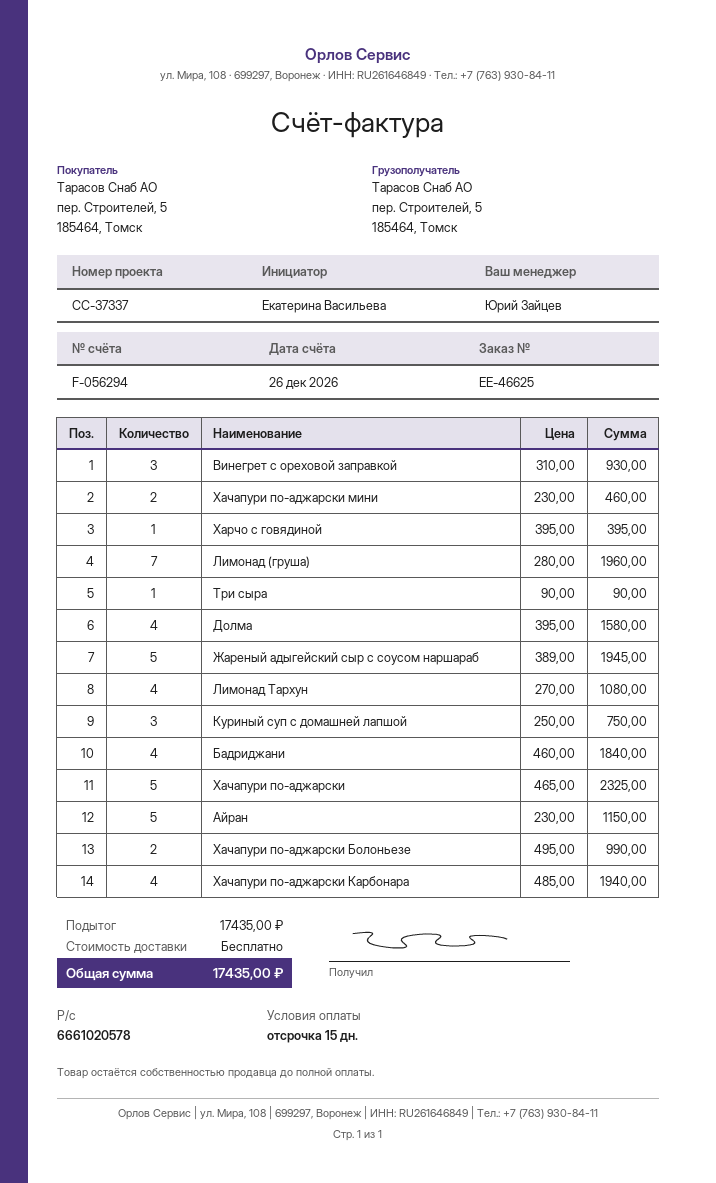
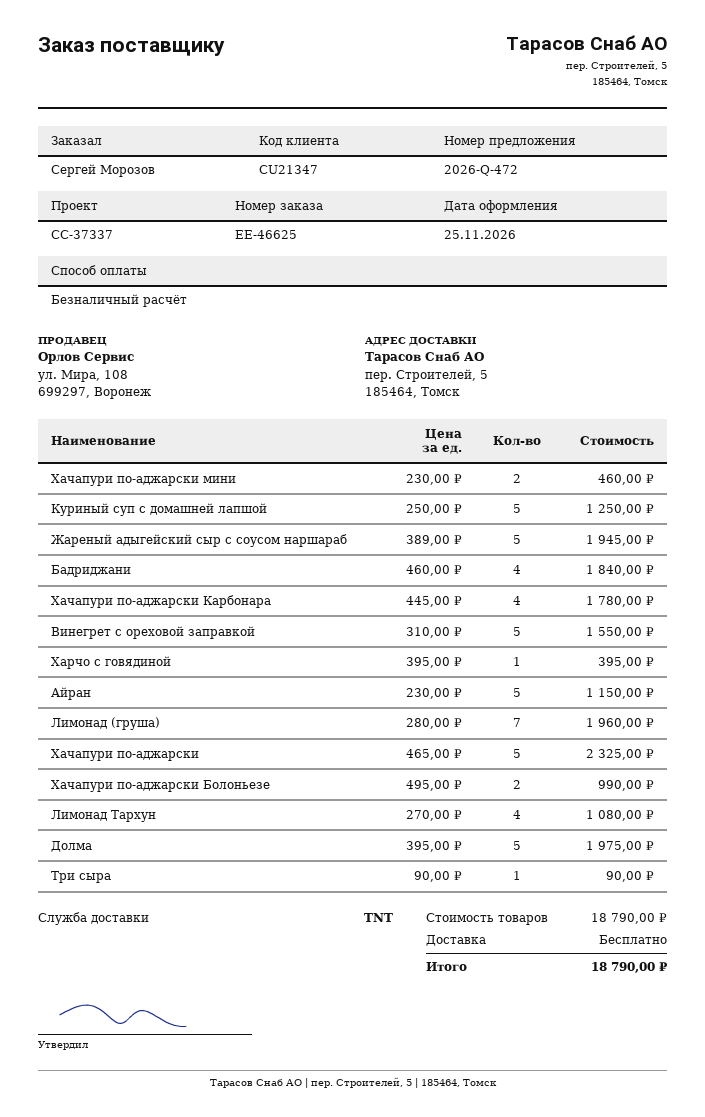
ordered by: Екатерина Васильева -> Сергей Морозов
Винегрет с ореховой заправкой: 3 x 310.00 = 930.00 -> 5 x 310.00 = 1550.00
Долма: 4 x 395.00 = 1580.00 -> 5 x 395.00 = 1975.00
Куриный суп с домашней лапшой: 3 x 250.00 = 750.00 -> 5 x 250.00 = 1250.00
Хачапури по-аджарски Карбонара: 4 x 485.00 = 1940.00 -> 4 x 445.00 = 1780.00
subtotal: 17435.00 -> 18790.00
total: 17435.00 -> 18790.00

